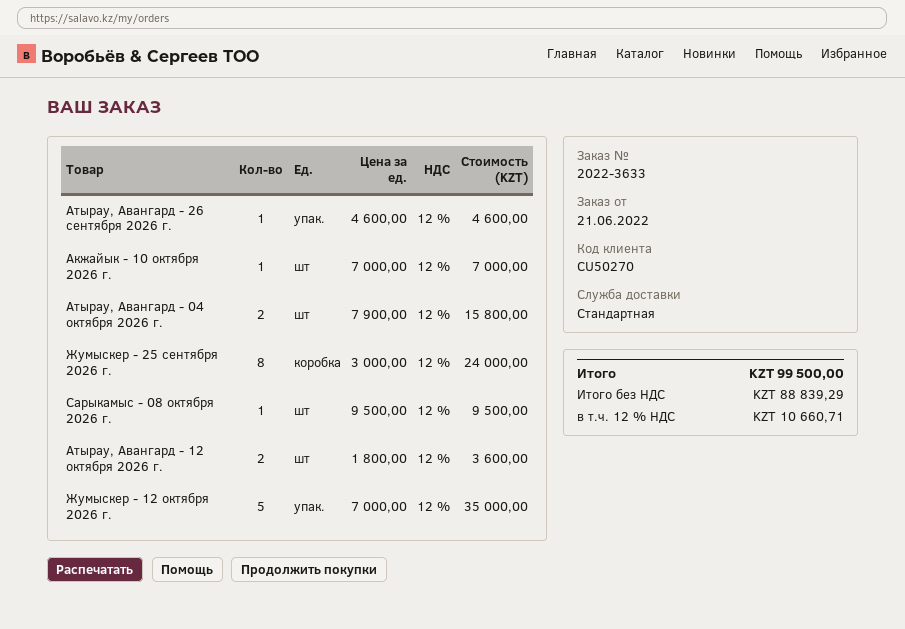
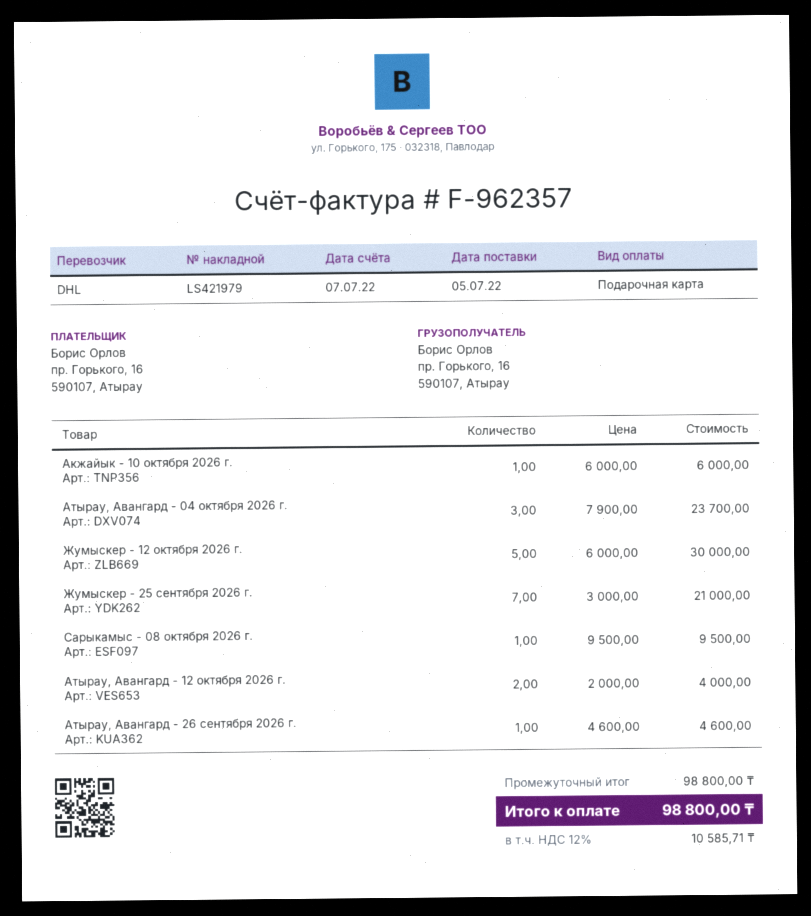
shipping method: standard -> DHL
Акжайык - 10 октября 2026 г.: 1 x 7000.00 = 7000.00 -> 1 x 6000.00 = 6000.00
Атырау, Авангард - 04 октября 2026 г.: 2 x 7900.00 = 15800.00 -> 3 x 7900.00 = 23700.00
Жумыскер - 25 сентября 2026 г.: 8 x 3000.00 = 24000.00 -> 7 x 3000.00 = 21000.00
Атырау, Авангард - 12 октября 2026 г.: 2 x 1800.00 = 3600.00 -> 2 x 2000.00 = 4000.00
Жумыскер - 12 октября 2026 г.: 5 x 7000.00 = 35000.00 -> 5 x 6000.00 = 30000.00
tax: 12% = 10660.71 -> 12% = 10585.71
total: 99500.00 -> 98800.00

